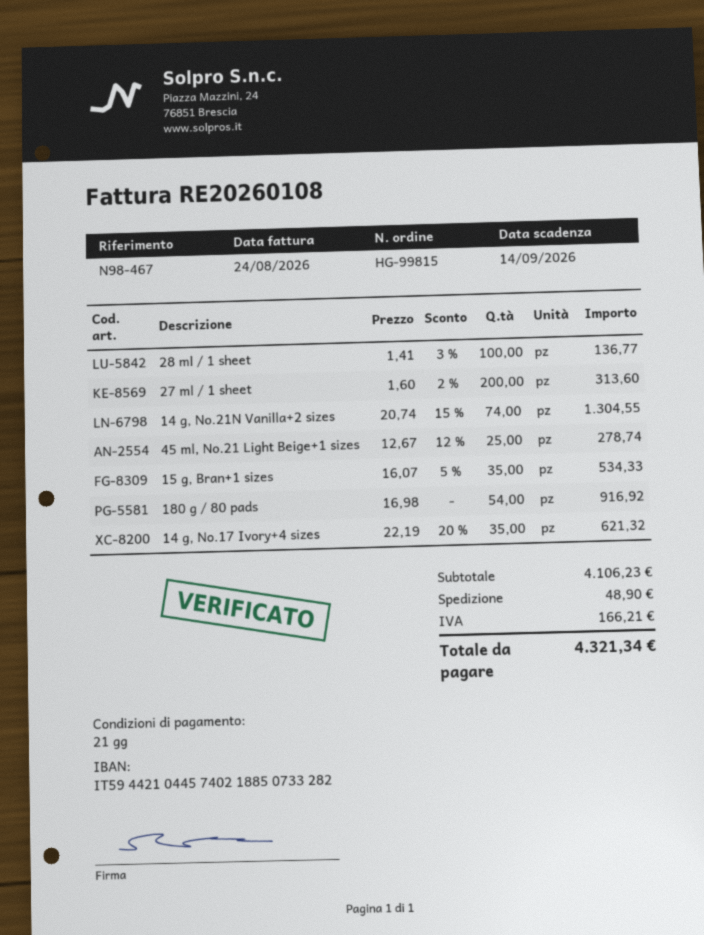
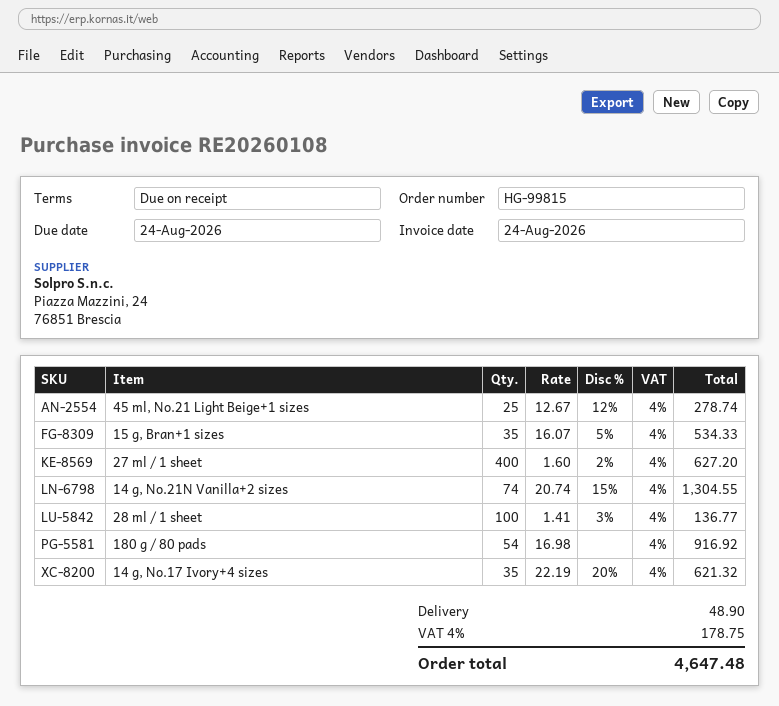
payment terms: 21 days -> on receipt
due date: 2026-09-14 -> 2026-08-24
27 ml / 1 sheet: 200 x 1.60 - 2% = 313.60 -> 400 x 1.60 - 2% = 627.20
tax: 166.21 -> 178.75
total: 4321.34 -> 4647.48

